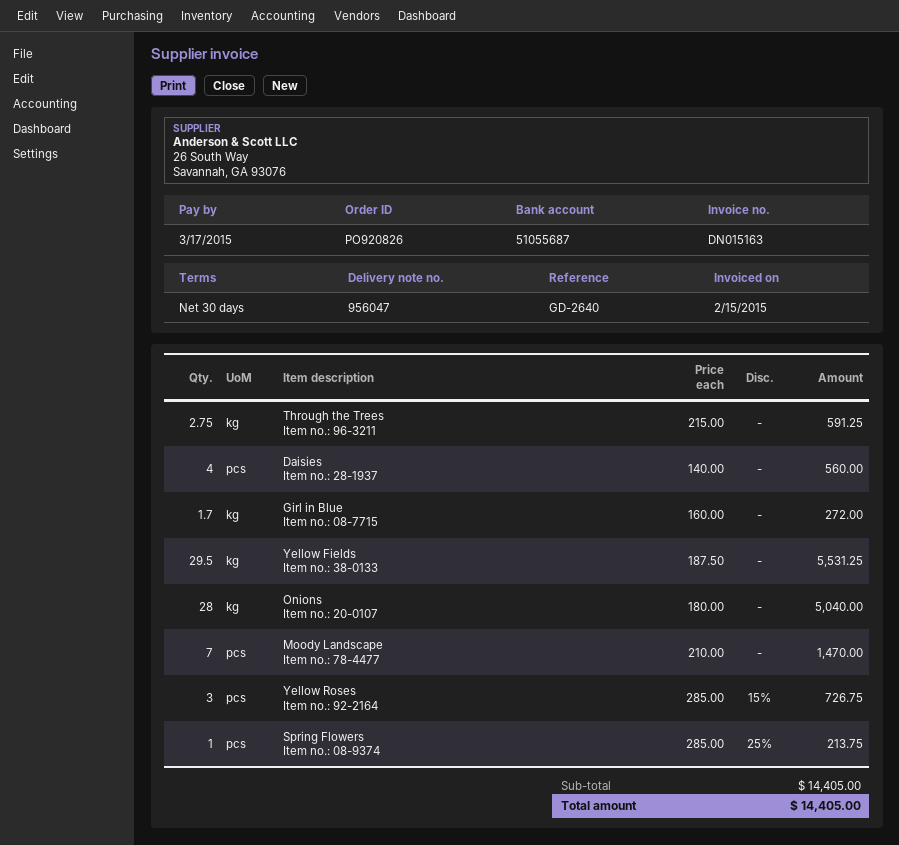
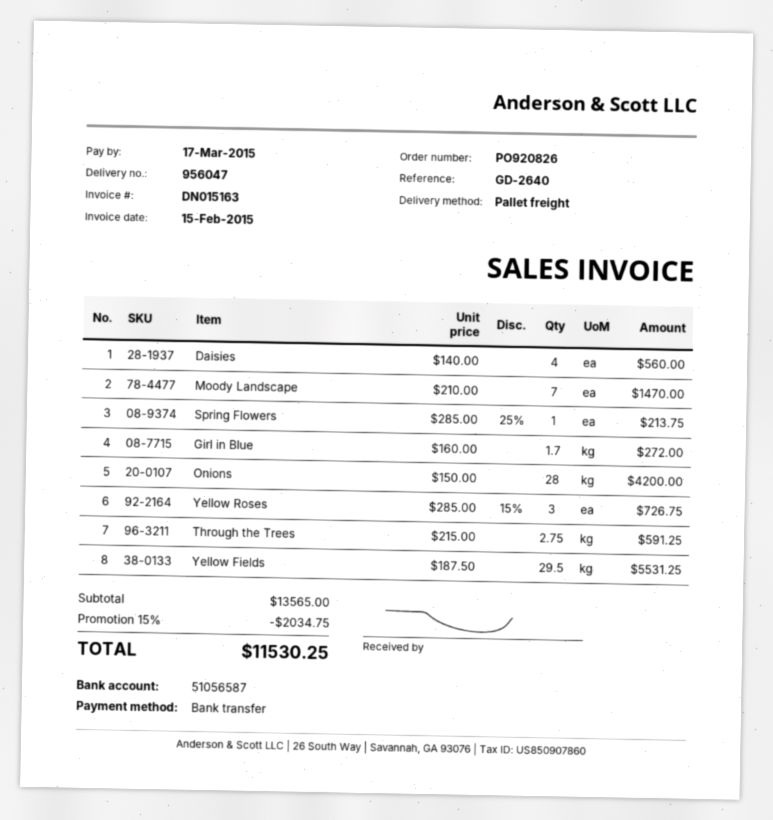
bank account: 51055687 -> 51056587
Onions: 28 x 180.00 = 5040.00 -> 28 x 150.00 = 4200.00
subtotal: 14405.00 -> 13565.00
discount: none -> 15% = 2034.75
total: 14405.00 -> 11530.25

